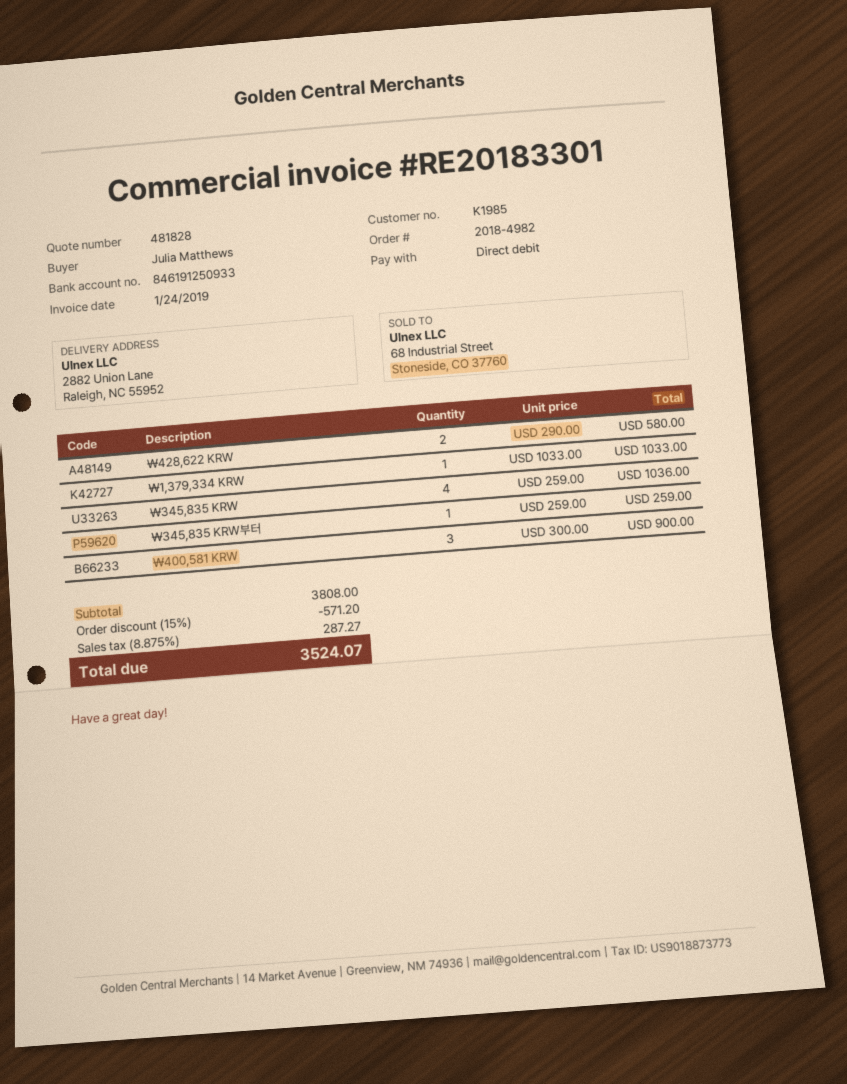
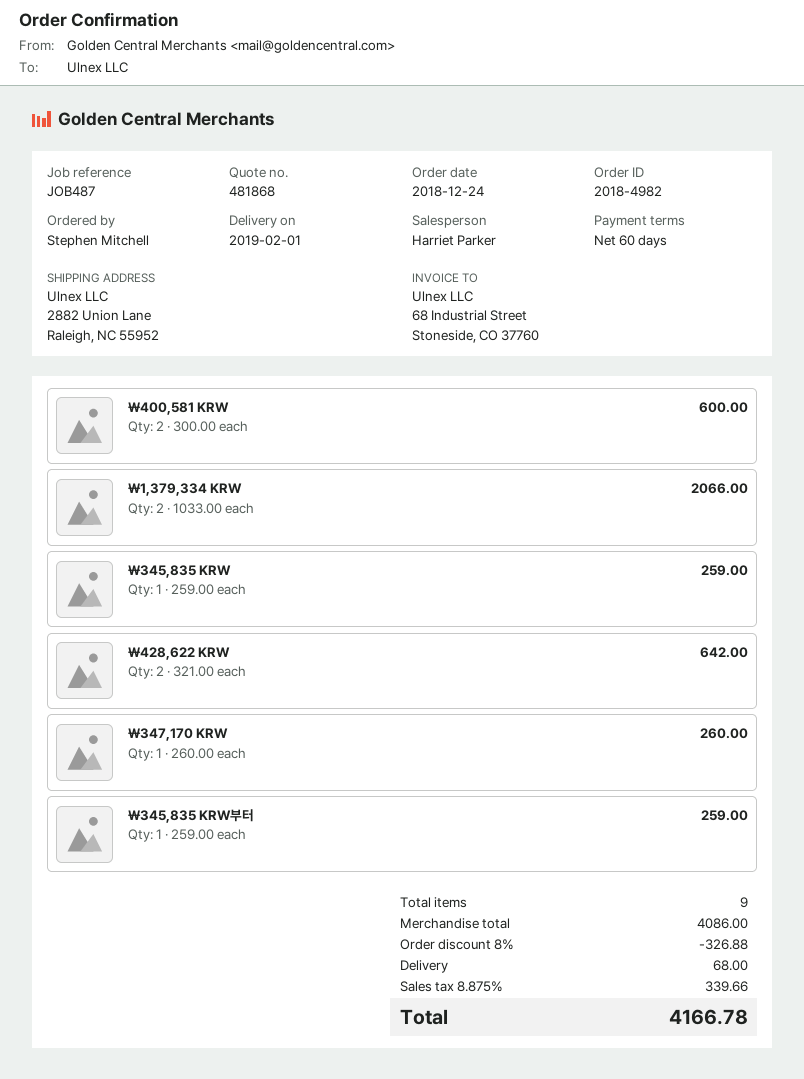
quote number: 481828 -> 481868
ordered by: Julia Matthews -> Stephen Mitchell
₩428,622 KRW: 2 x 290.00 = 580.00 -> 2 x 321.00 = 642.00
₩1,379,334 KRW: 1 x 1033.00 = 1033.00 -> 2 x 1033.00 = 2066.00
₩345,835 KRW: 4 x 259.00 = 1036.00 -> 1 x 259.00 = 259.00
₩400,581 KRW: 3 x 300.00 = 900.00 -> 2 x 300.00 = 600.00
₩347,170 KRW: none -> 1 x 260.00 = 260.00
subtotal: 3808.00 -> 4086.00
discount: 15% = 571.20 -> 8% = 326.88
shipping: none -> 68.00
tax: 8.875% = 287.27 -> 8.875% = 339.66
total: 3524.07 -> 4166.78

